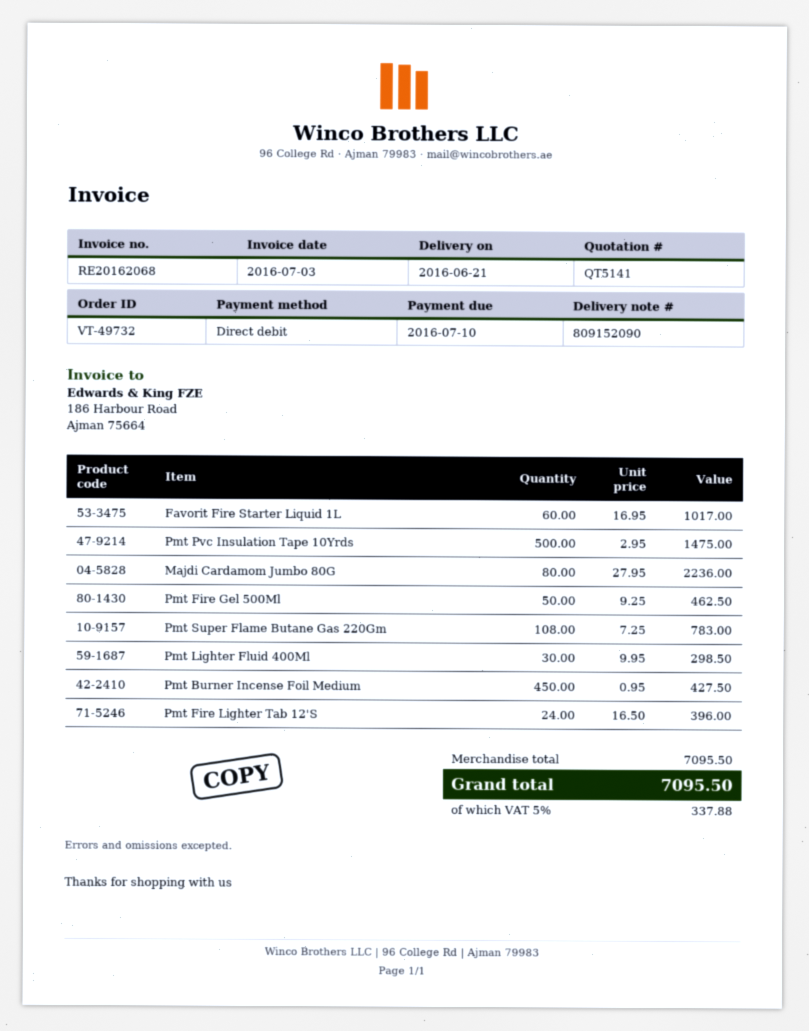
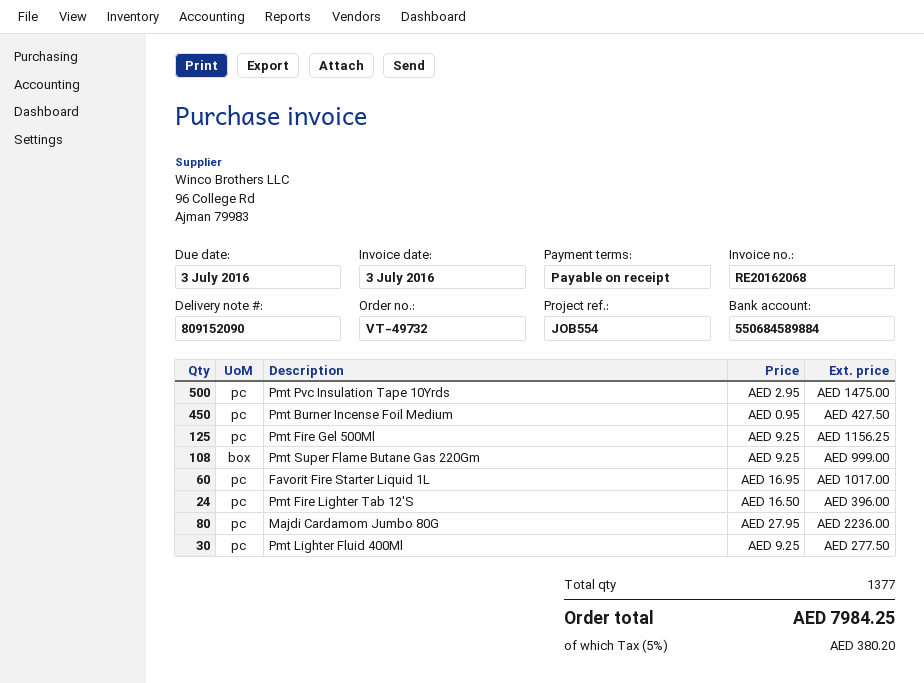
due date: 2016-07-10 -> 2016-07-03
Pmt Fire Gel 500Ml: 50 x 9.25 = 462.50 -> 125 x 9.25 = 1156.25
Pmt Super Flame Butane Gas 220Gm: 108 x 7.25 = 783.00 -> 108 x 9.25 = 999.00
Pmt Lighter Fluid 400Ml: 30 x 9.95 = 298.50 -> 30 x 9.25 = 277.50
tax: 5% = 337.88 -> 5% = 380.20
total: 7095.50 -> 7984.25

